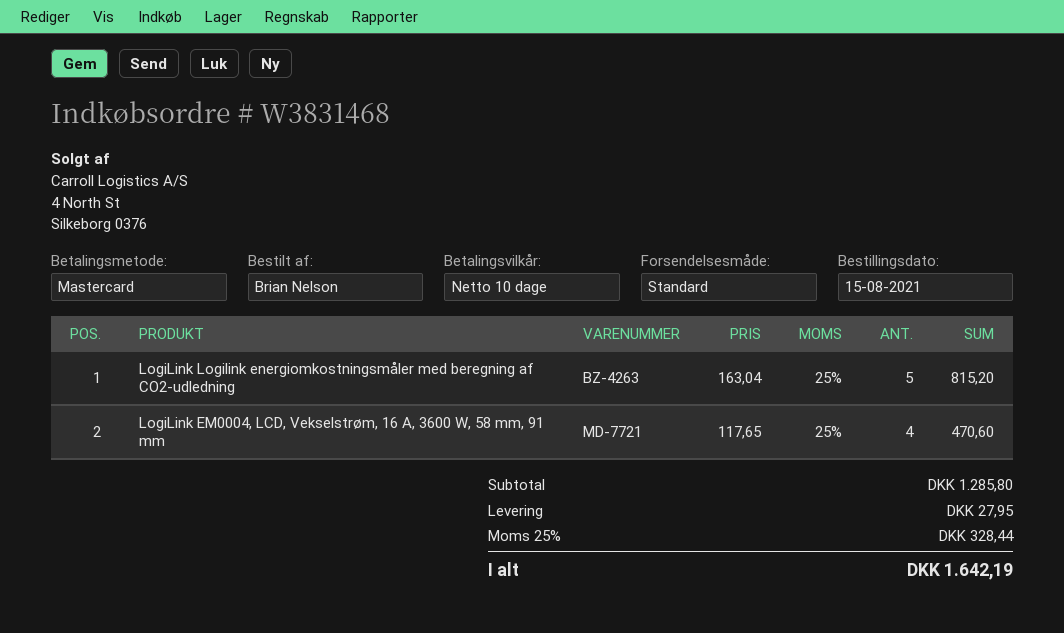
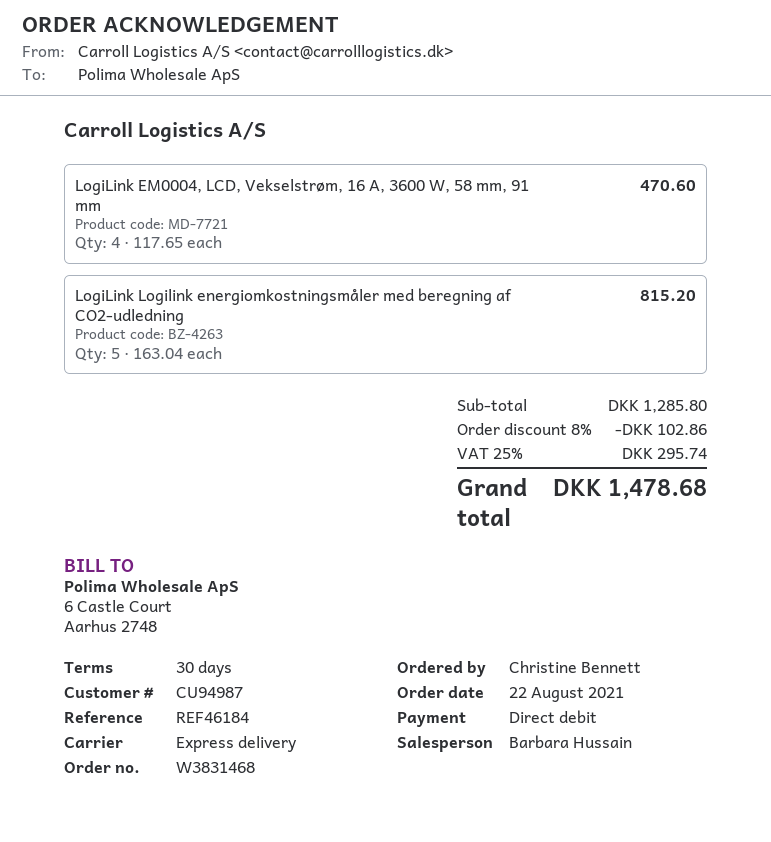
order date: 2021-08-15 -> 2021-08-22
payment terms: 10 days -> 30 days
ordered by: Brian Nelson -> Christine Bennett
payment method: Mastercard -> direct debit
shipping method: standard -> express
discount: none -> 8% = 102.86
shipping: 27.95 -> none
tax: 25% = 328.44 -> 25% = 295.74
total: 1642.19 -> 1478.68

